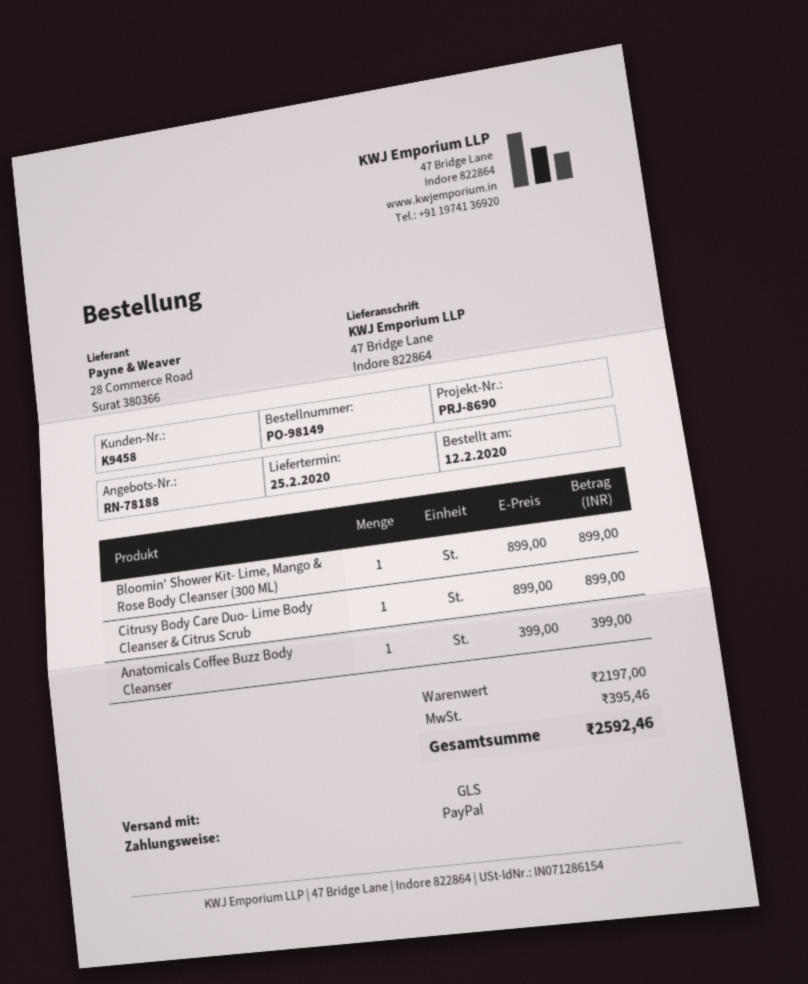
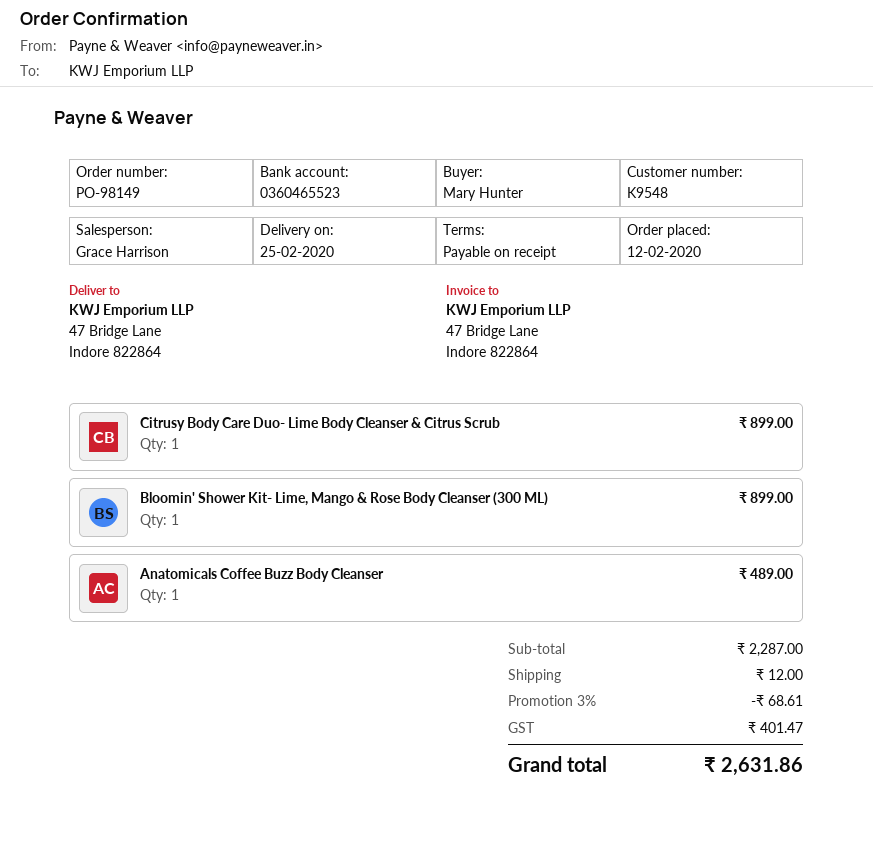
customer number: K9458 -> K9548
Anatomicals Coffee Buzz Body Cleanser: 1 for 399.00 -> 1 for 489.00
subtotal: 2197.00 -> 2287.00
discount: none -> 3% = 68.61
shipping: none -> 12.00
tax: 395.46 -> 401.47
total: 2592.46 -> 2631.86

